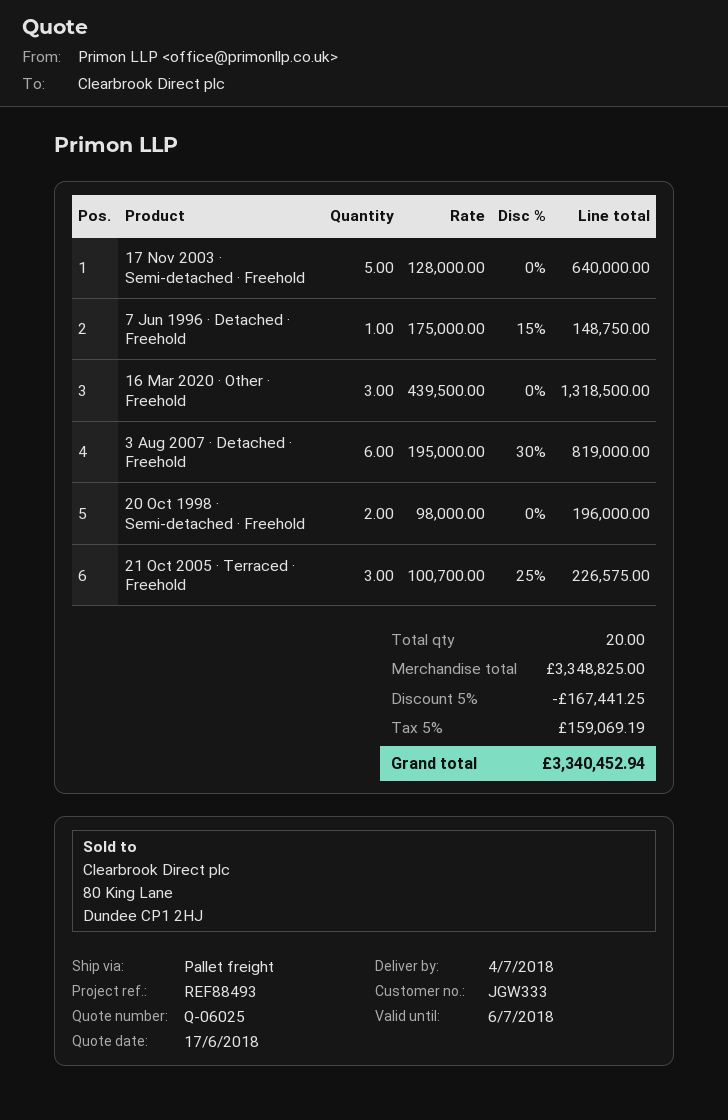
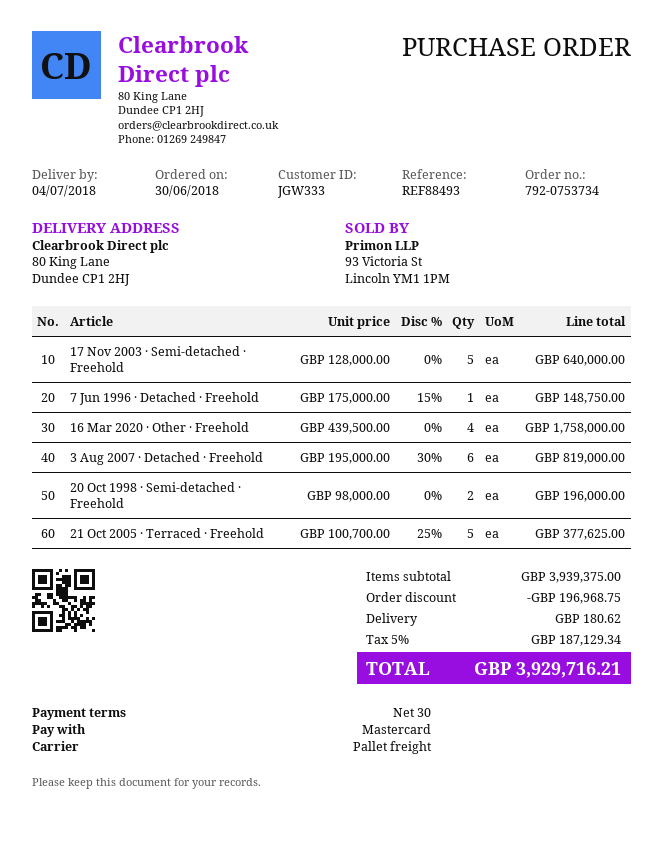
16 Mar 2020 · Other · Freehold: 3 x 439500.00 = 1318500.00 -> 4 x 439500.00 = 1758000.00
21 Oct 2005 · Terraced · Freehold: 3 x 100700.00 - 25% = 226575.00 -> 5 x 100700.00 - 25% = 377625.00
subtotal: 3348825.00 -> 3939375.00
discount: 167441.25 -> 196968.75
shipping: none -> 180.62
tax: 5% = 159069.19 -> 5% = 187129.34
total: 3340452.94 -> 3929716.21

